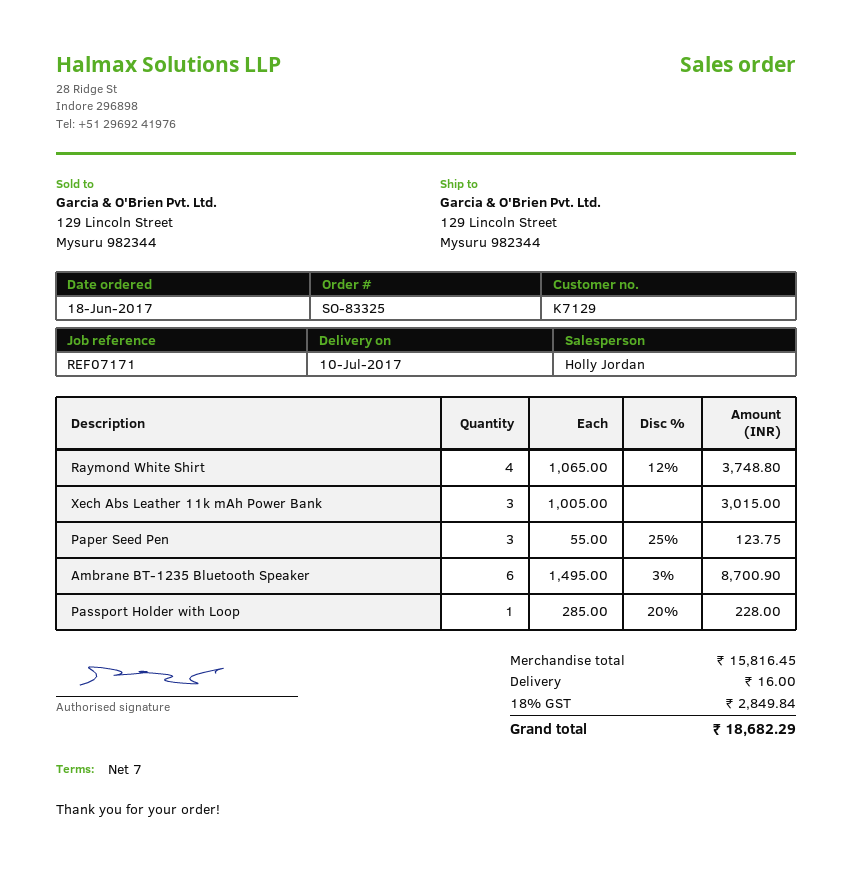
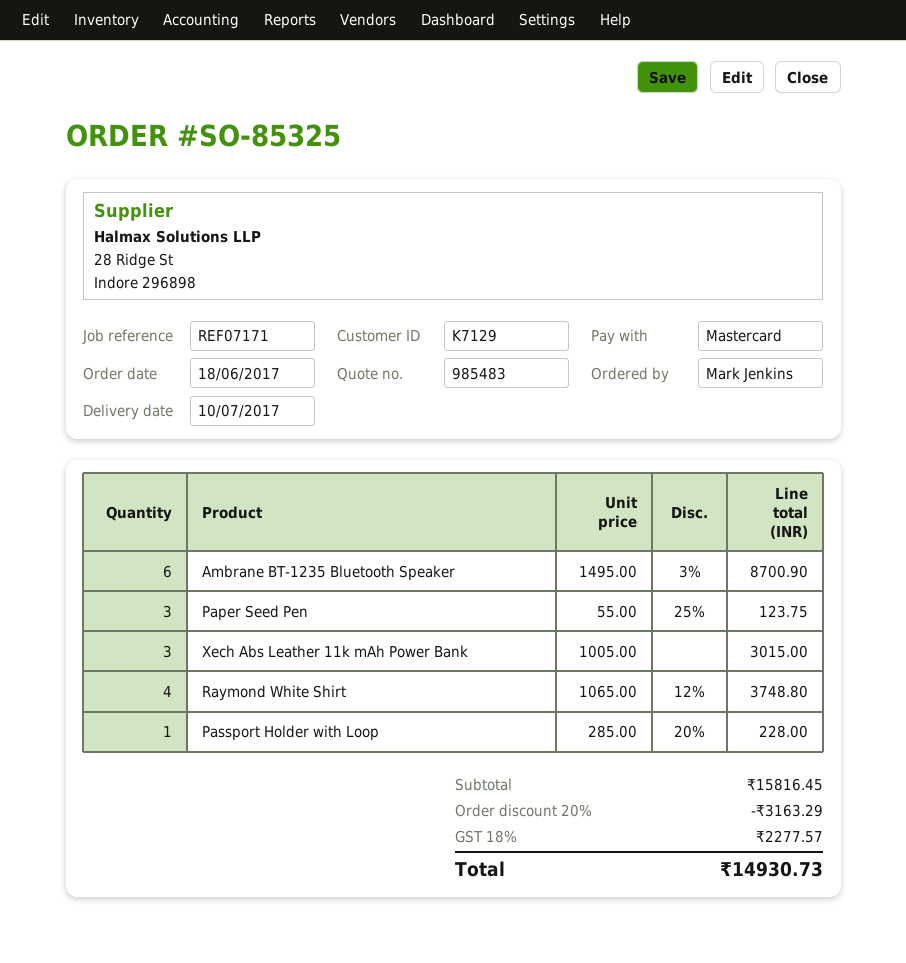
order number: SO-83325 -> SO-85325
discount: none -> 20% = 3163.29
shipping: 16.00 -> none
tax: 18% = 2849.84 -> 18% = 2277.57
total: 18682.29 -> 14930.73

